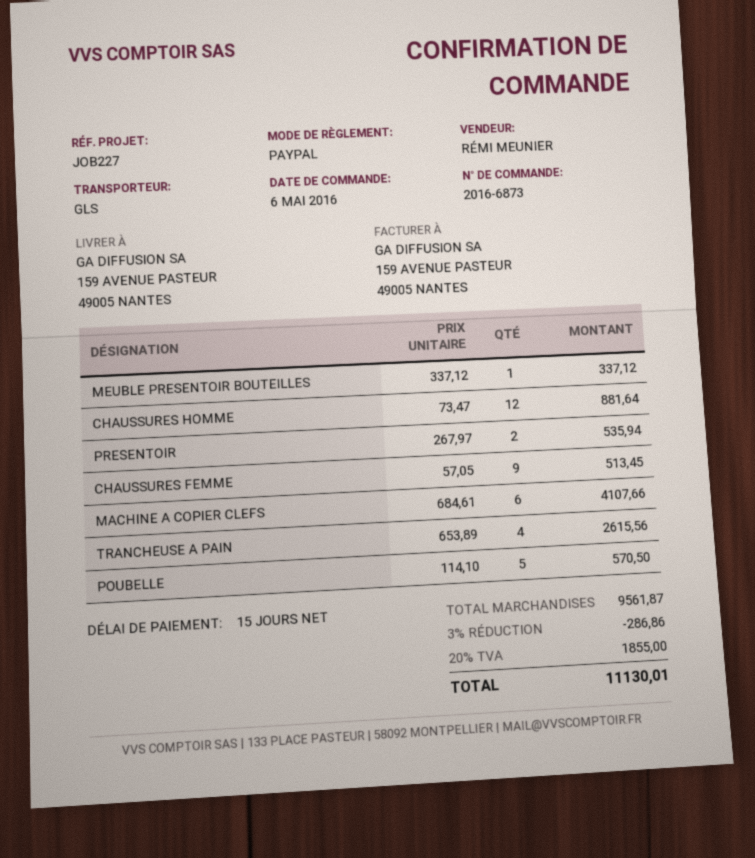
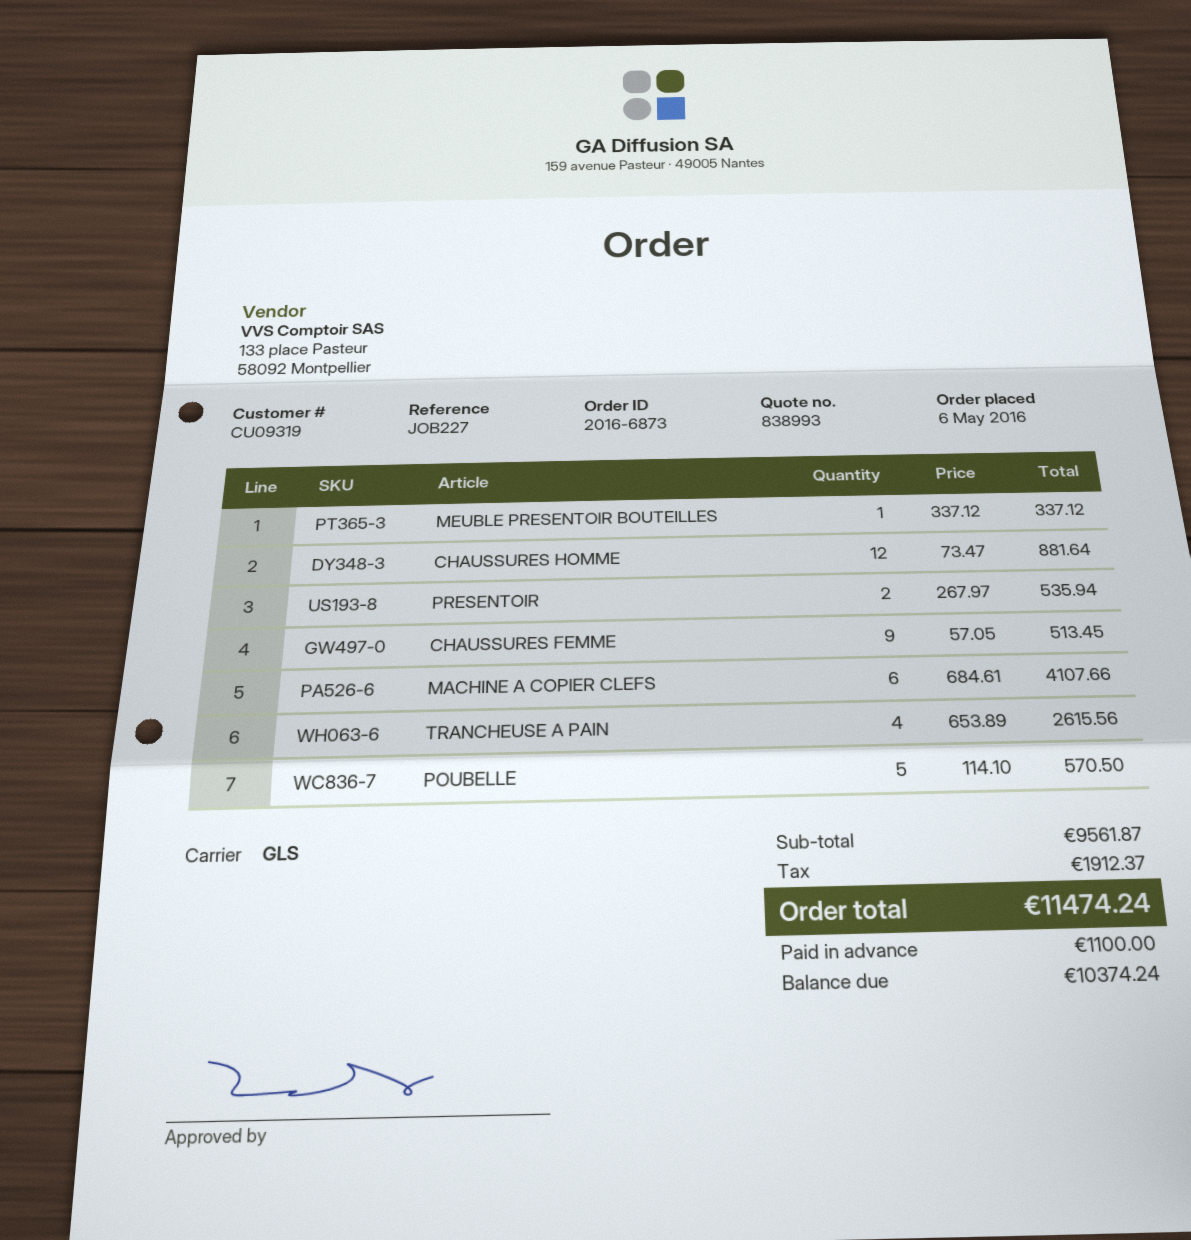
discount: 3% = 286.86 -> none
tax: 1855.00 -> 1912.37
total: 11130.01 -> 11474.24

